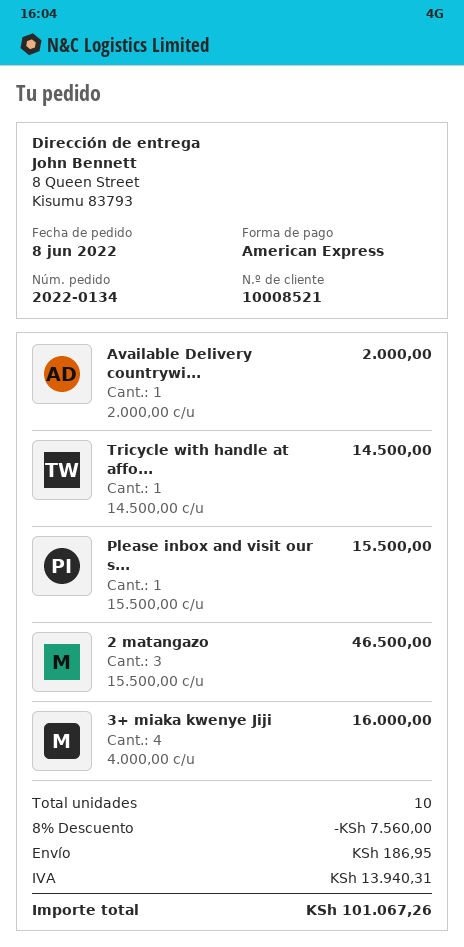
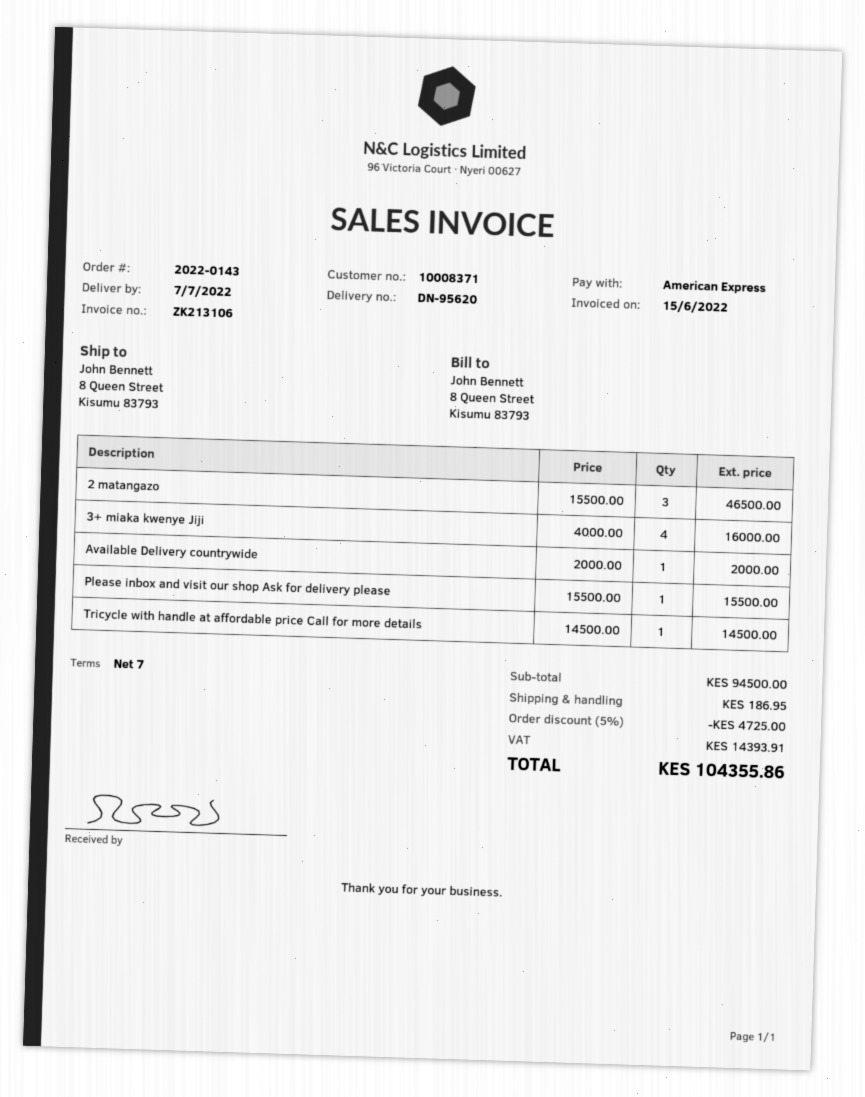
order number: 2022-0134 -> 2022-0143
customer number: 10008521 -> 10008371
discount: 8% = 7560.00 -> 5% = 4725.00
tax: 13940.31 -> 14393.91
total: 101067.26 -> 104355.86

